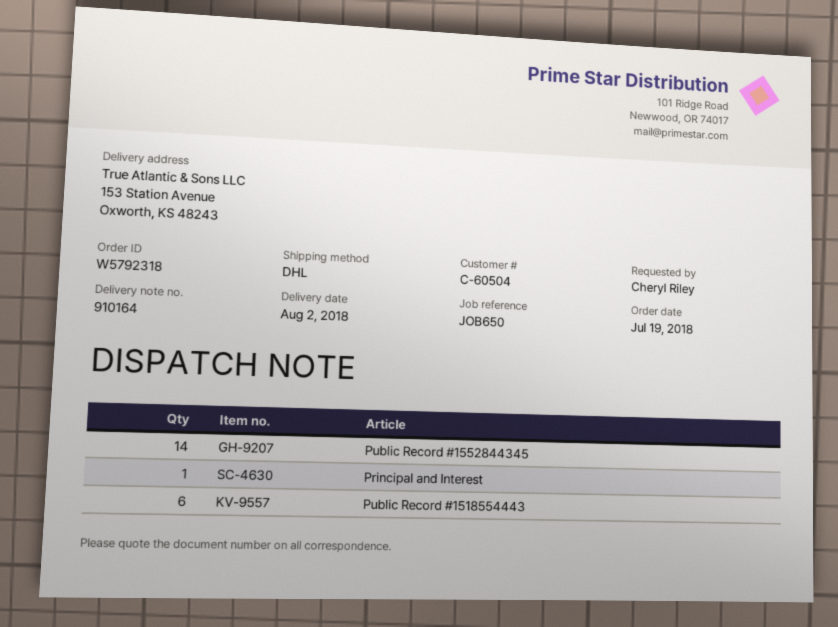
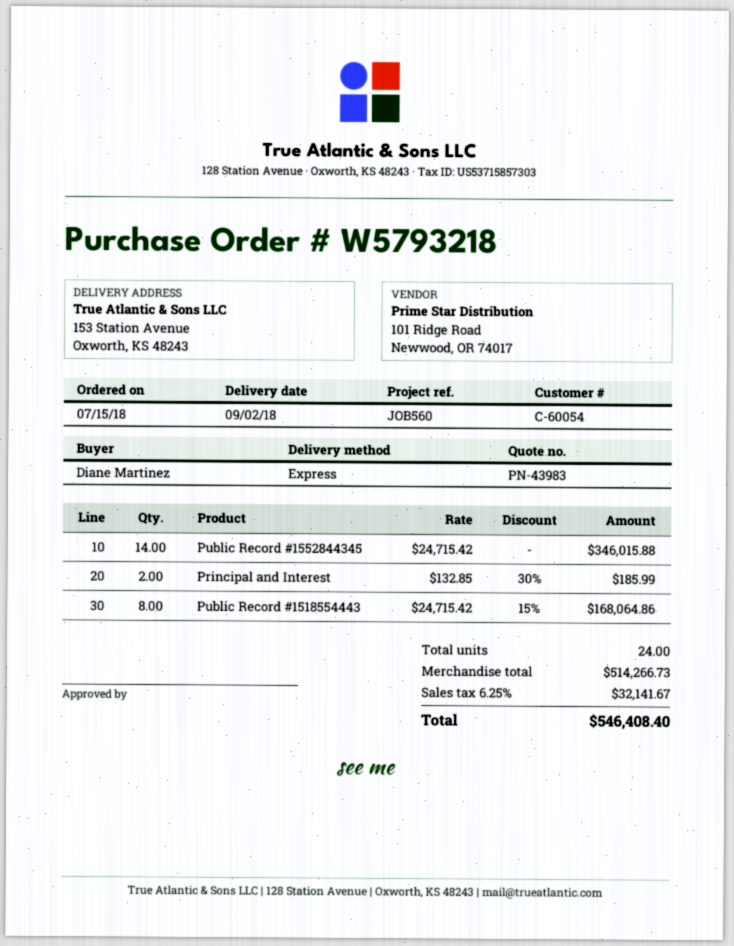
order number: W5792318 -> W5793218
order date: 2018-07-19 -> 2018-07-15
delivery date: 2018-08-02 -> 2018-09-02
customer number: C-60504 -> C-60054
reference: JOB650 -> JOB560
ordered by: Cheryl Riley -> Diane Martinez
shipping method: DHL -> express
Principal and Interest: 1 -> 2
Public Record #1518554443: 6 -> 8

